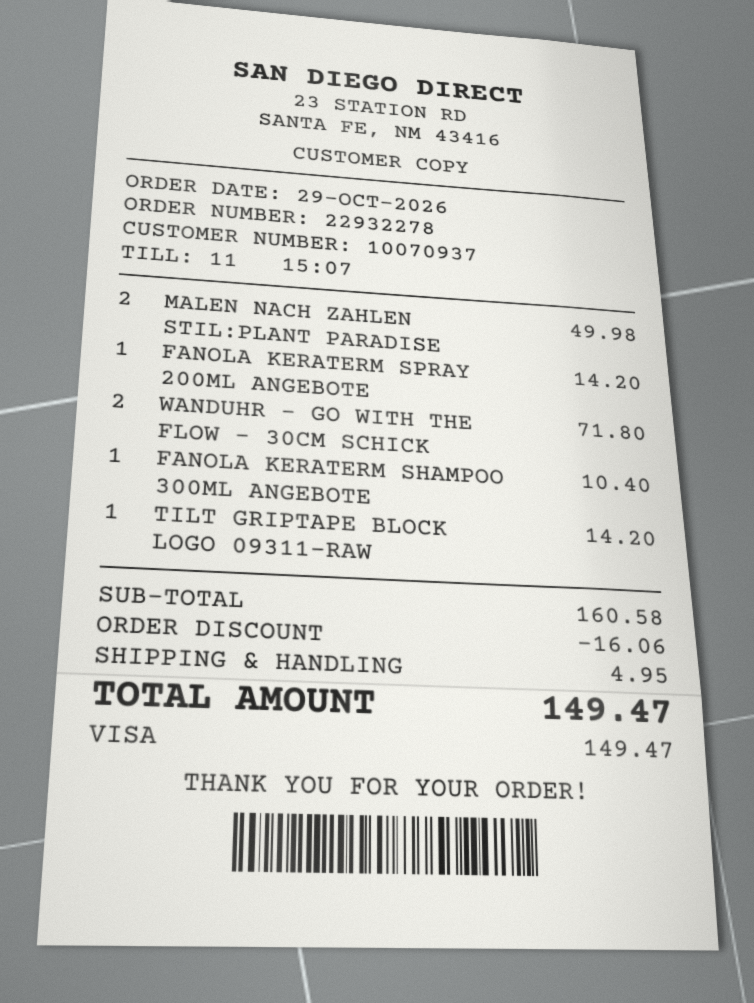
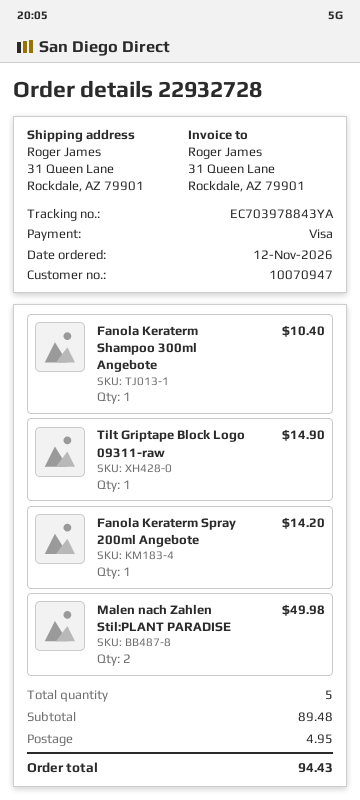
order number: 22932278 -> 22932728
order date: 2026-10-29 -> 2026-11-12
customer number: 10070937 -> 10070947
WANDUHR – GO WITH THE FLOW - 30CM SCHICK: 2 for 71.80 -> none
TILT GRIPTAPE BLOCK LOGO 09311-RAW: 1 for 14.20 -> 1 for 14.90
subtotal: 160.58 -> 89.48
discount: 16.06 -> none
total: 149.47 -> 94.43

